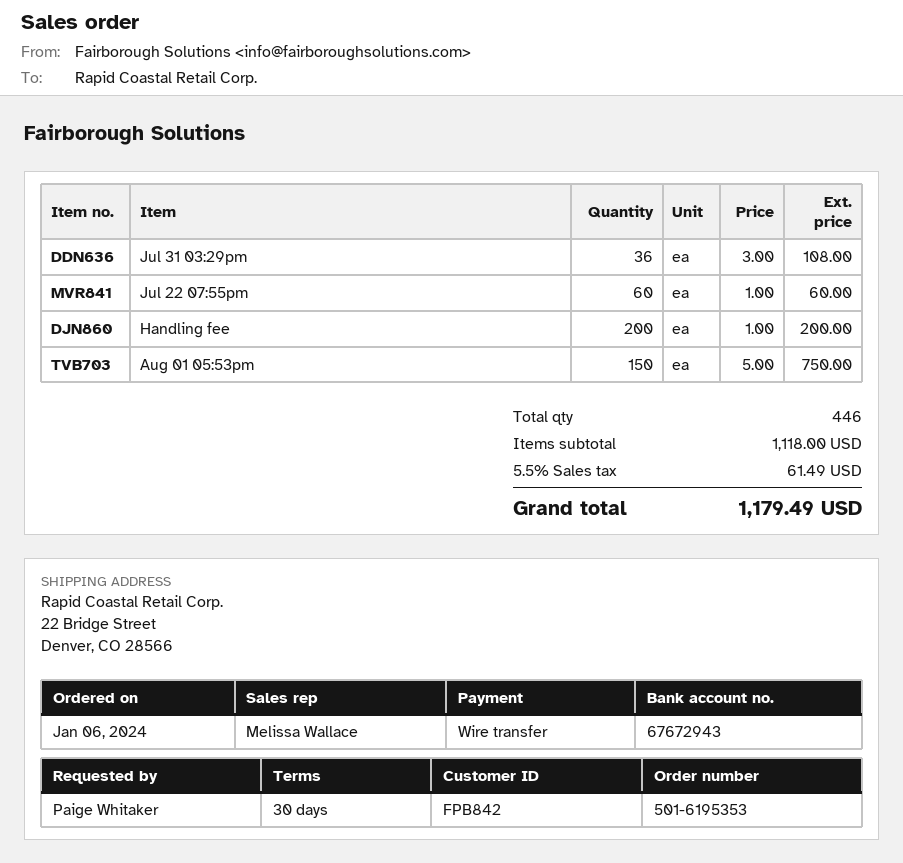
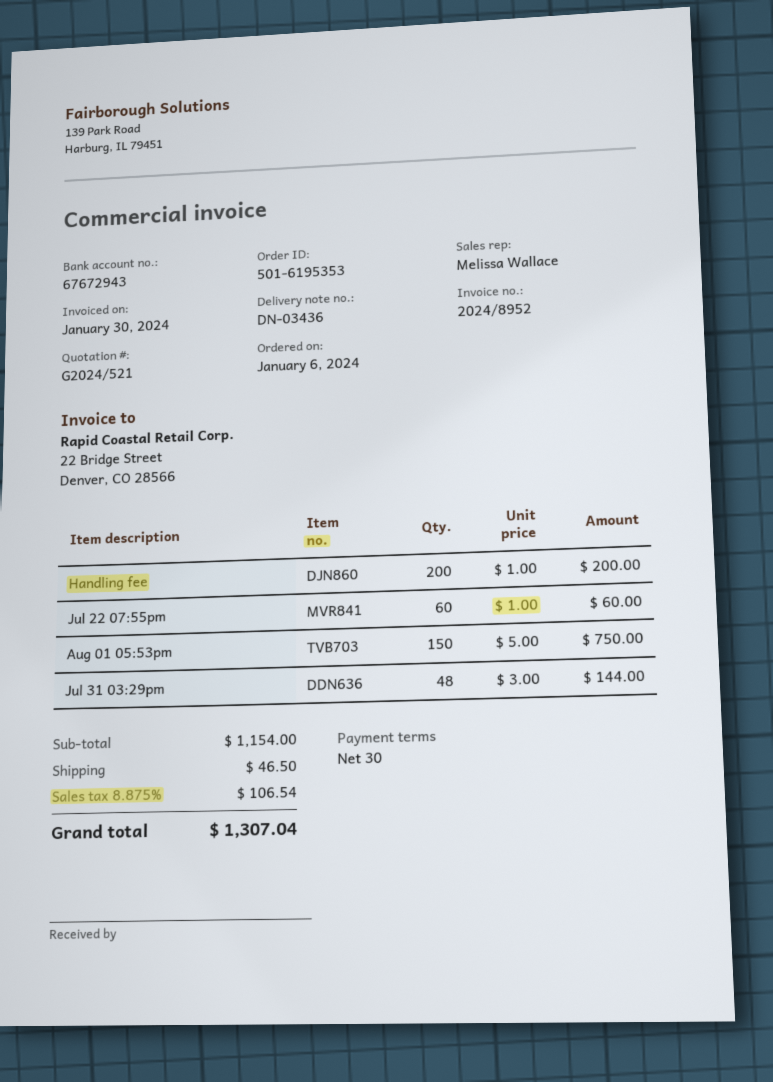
Jul 31 03:29pm: 36 x 3.00 = 108.00 -> 48 x 3.00 = 144.00
subtotal: 1118.00 -> 1154.00
shipping: none -> 46.50
tax: 5.5% = 61.49 -> 8.875% = 106.54
total: 1179.49 -> 1307.04

